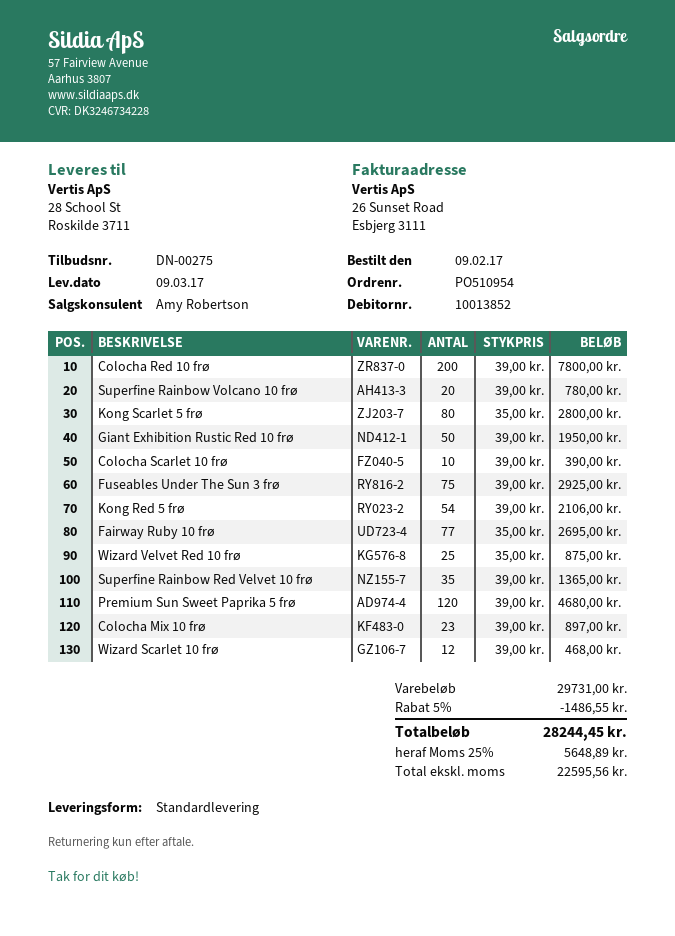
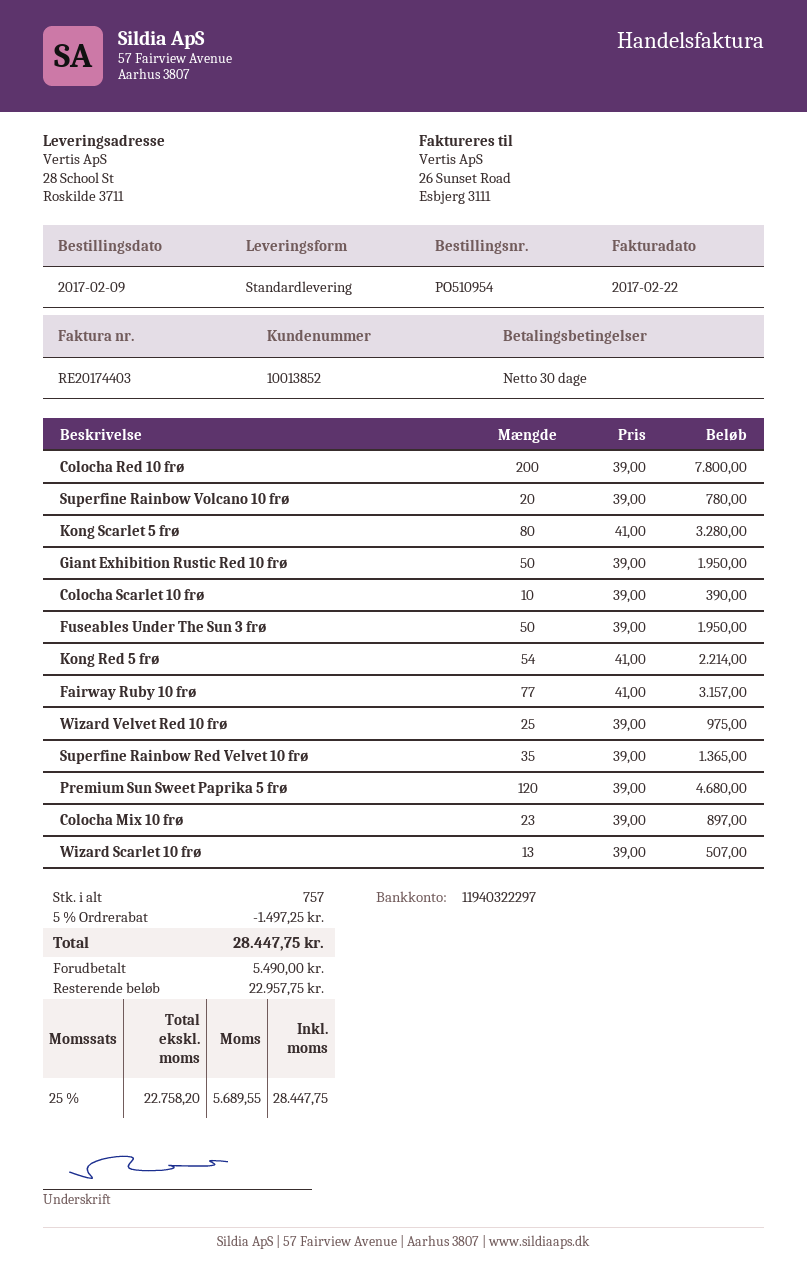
Kong Scarlet 5 frø: 80 x 35.00 = 2800.00 -> 80 x 41.00 = 3280.00
Fuseables Under The Sun 3 frø: 75 x 39.00 = 2925.00 -> 50 x 39.00 = 1950.00
Kong Red 5 frø: 54 x 39.00 = 2106.00 -> 54 x 41.00 = 2214.00
Fairway Ruby 10 frø: 77 x 35.00 = 2695.00 -> 77 x 41.00 = 3157.00
Wizard Velvet Red 10 frø: 25 x 35.00 = 875.00 -> 25 x 39.00 = 975.00
Wizard Scarlet 10 frø: 12 x 39.00 = 468.00 -> 13 x 39.00 = 507.00
discount: 5% = 1486.55 -> 5% = 1497.25
net: 22595.56 -> 22758.20
tax: 25% = 5648.89 -> 25% = 5689.55
total: 28244.45 -> 28447.75

